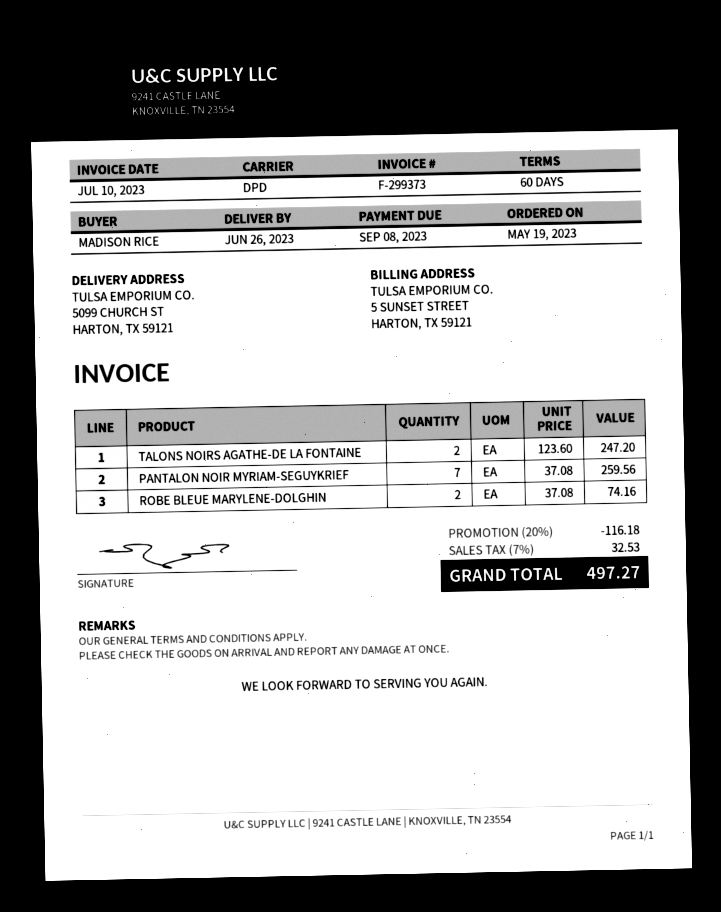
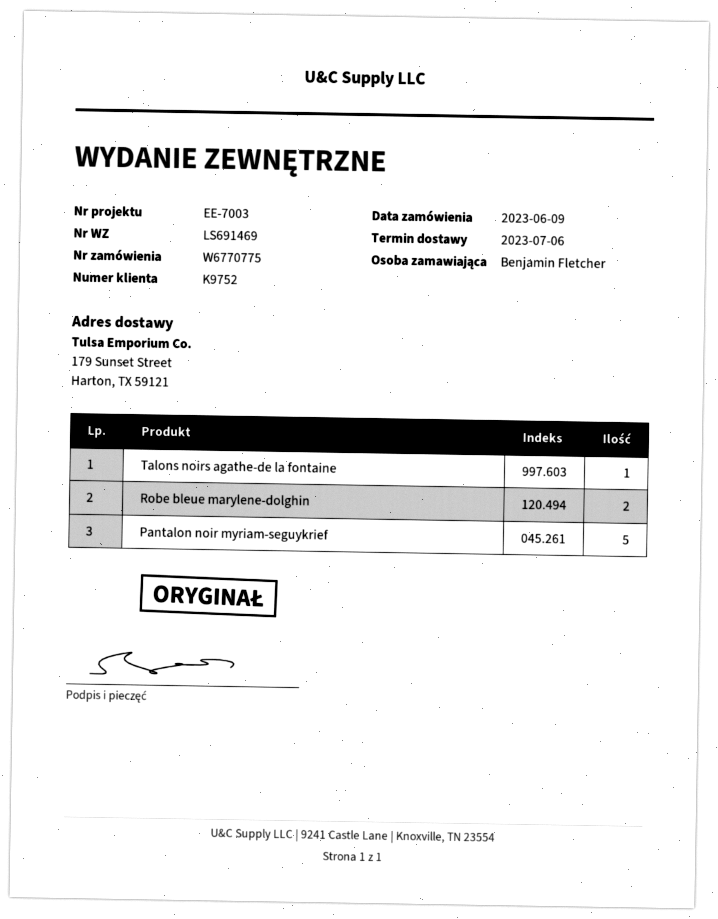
order date: 2023-05-19 -> 2023-06-09
delivery date: 2023-06-26 -> 2023-07-06
ordered by: MADISON RICE -> Benjamin Fletcher
ship to: 5099 CHURCH ST, HARTON, TX 59121 -> 179 Sunset Street, Harton, TX 59121
TALONS NOIRS AGATHE-DE LA FONTAINE: 2 -> 1
PANTALON NOIR MYRIAM-SEGUYKRIEF: 7 -> 5

